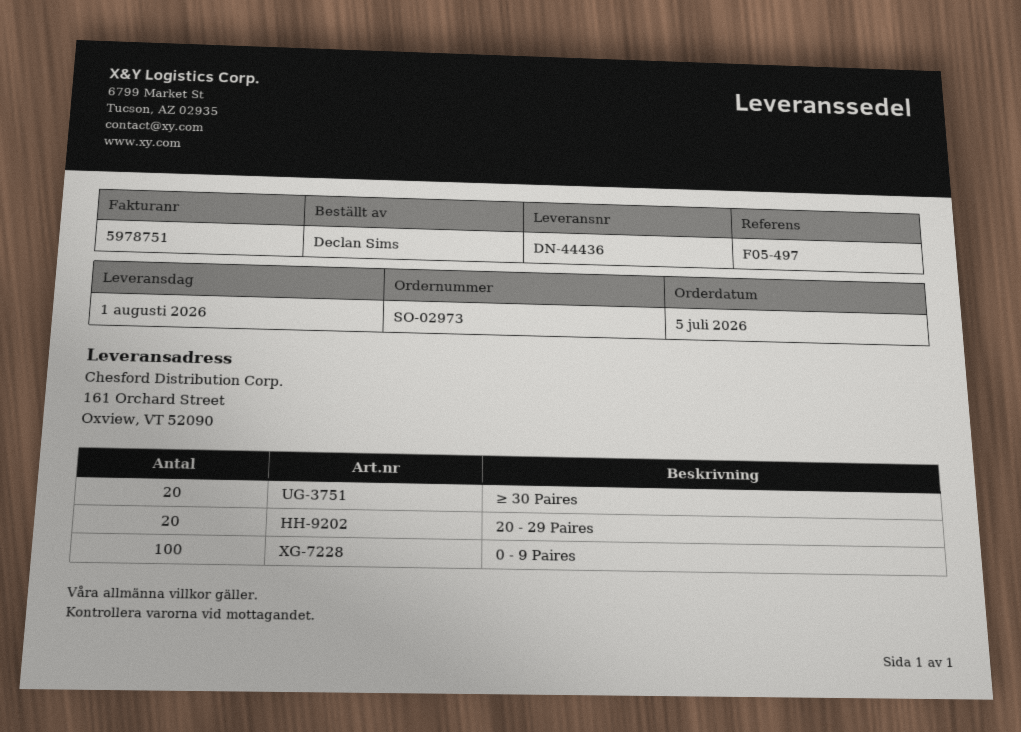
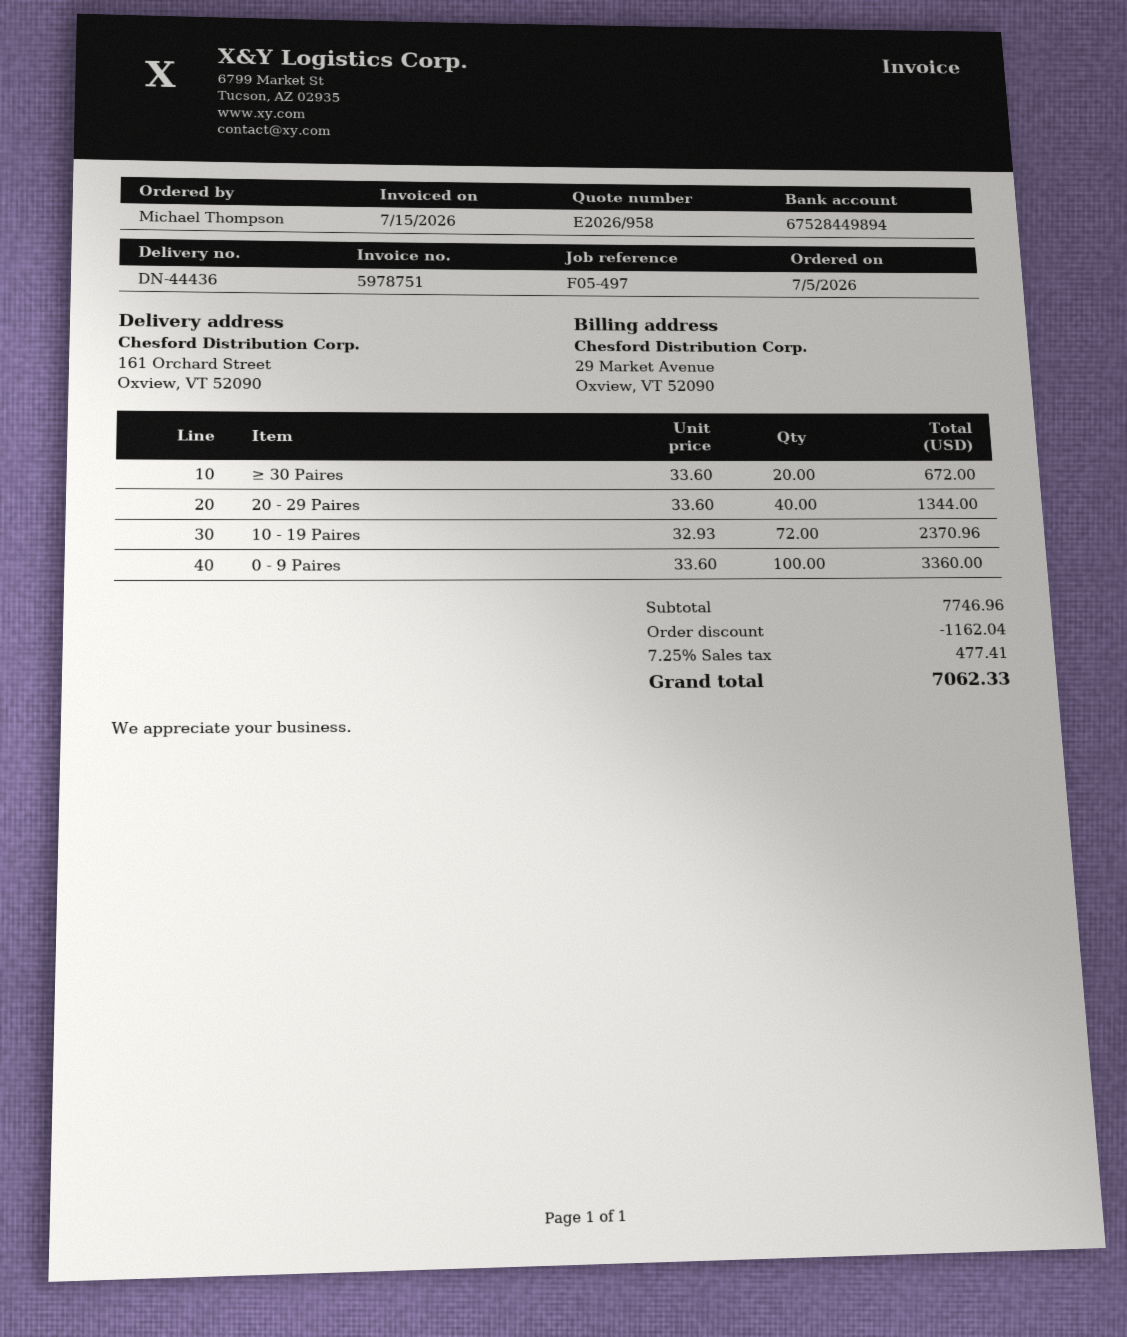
ordered by: Declan Sims -> Michael Thompson
20 - 29 Paires: 20 -> 40
10 - 19 Paires: none -> 72

